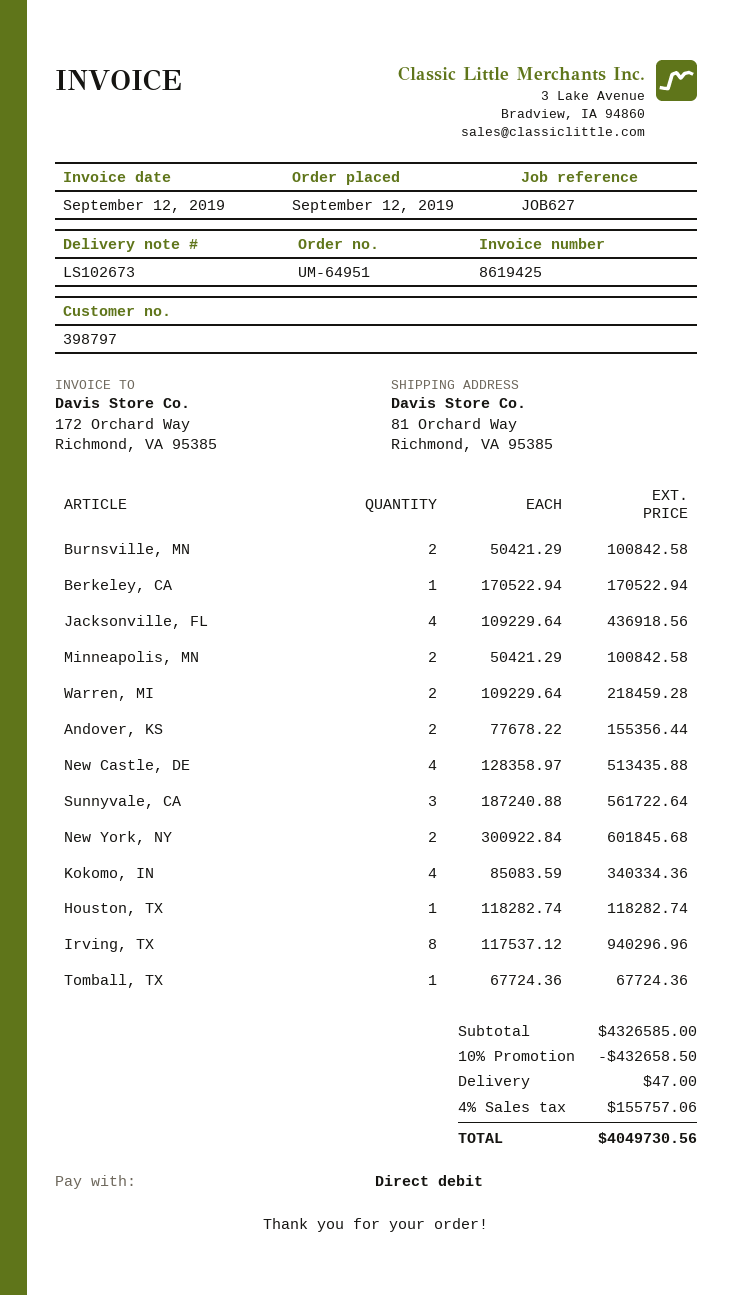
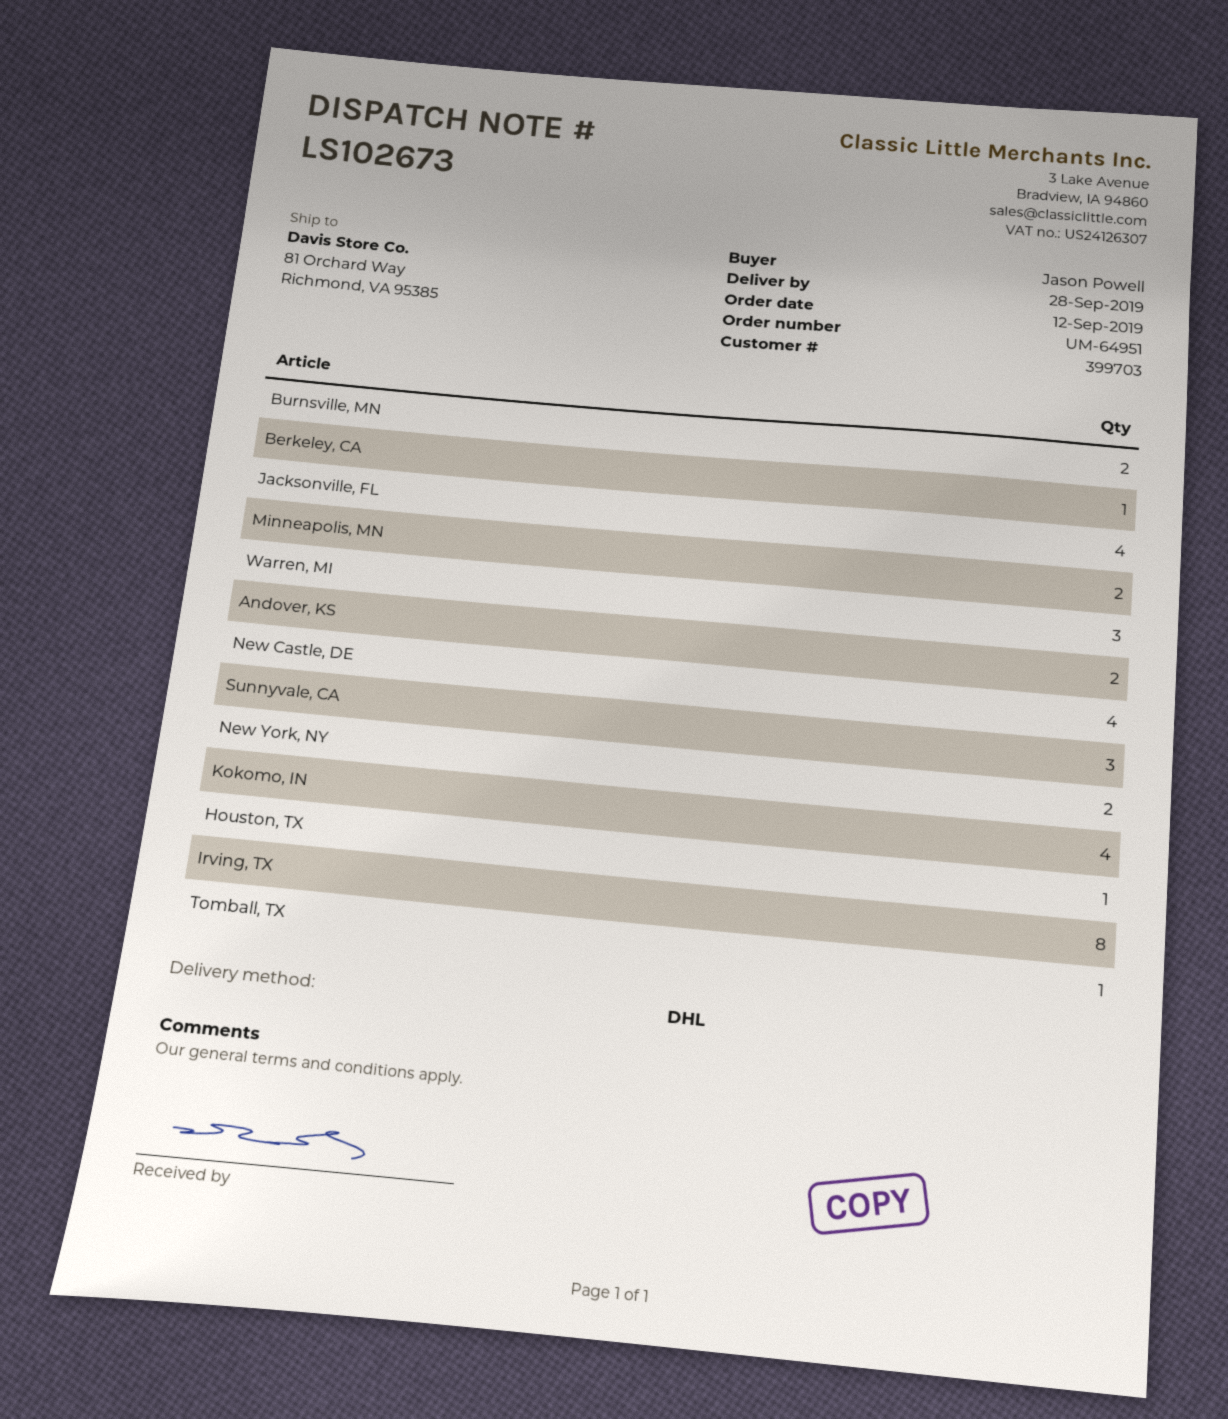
customer number: 398797 -> 399703
Warren, MI: 2 -> 3

